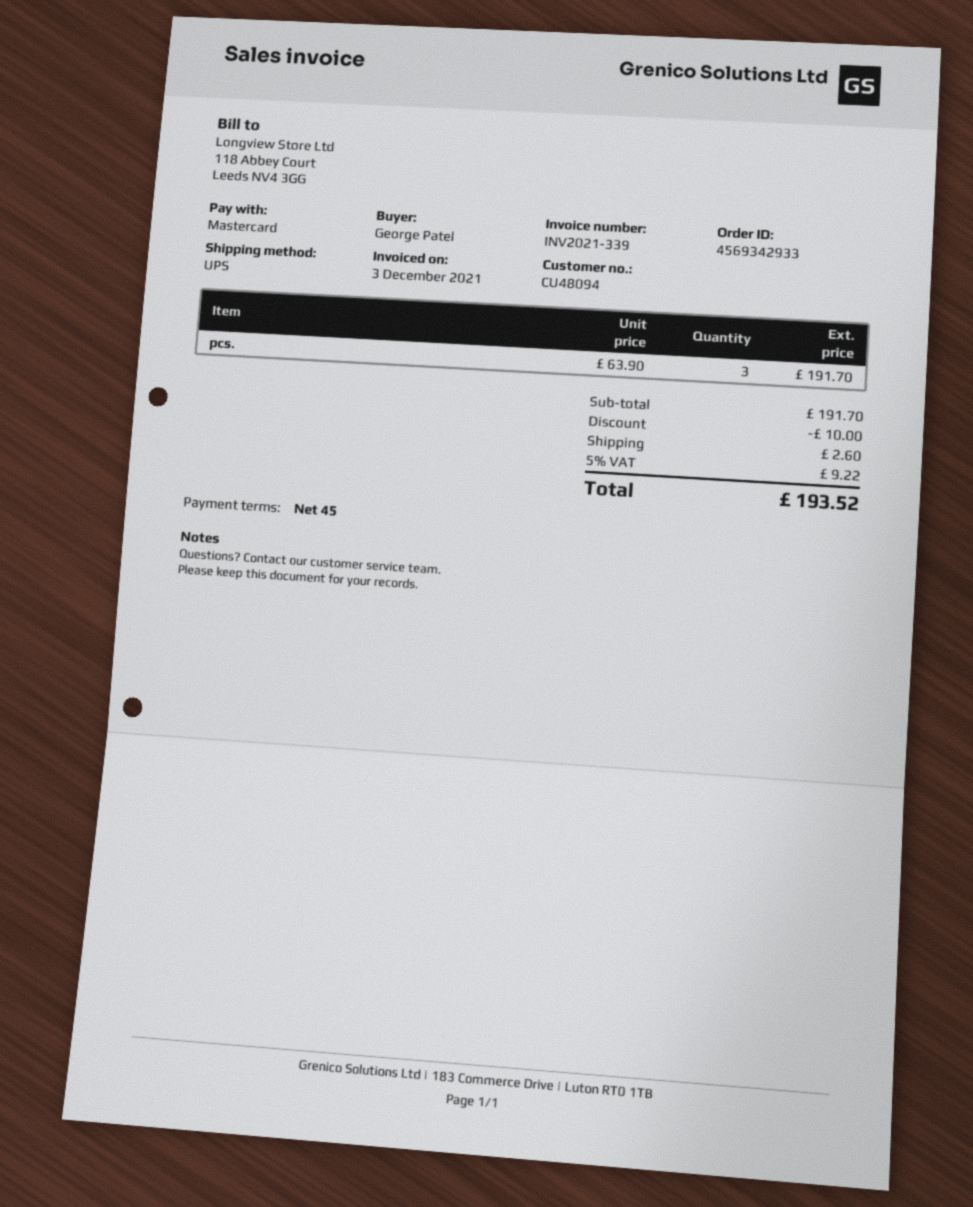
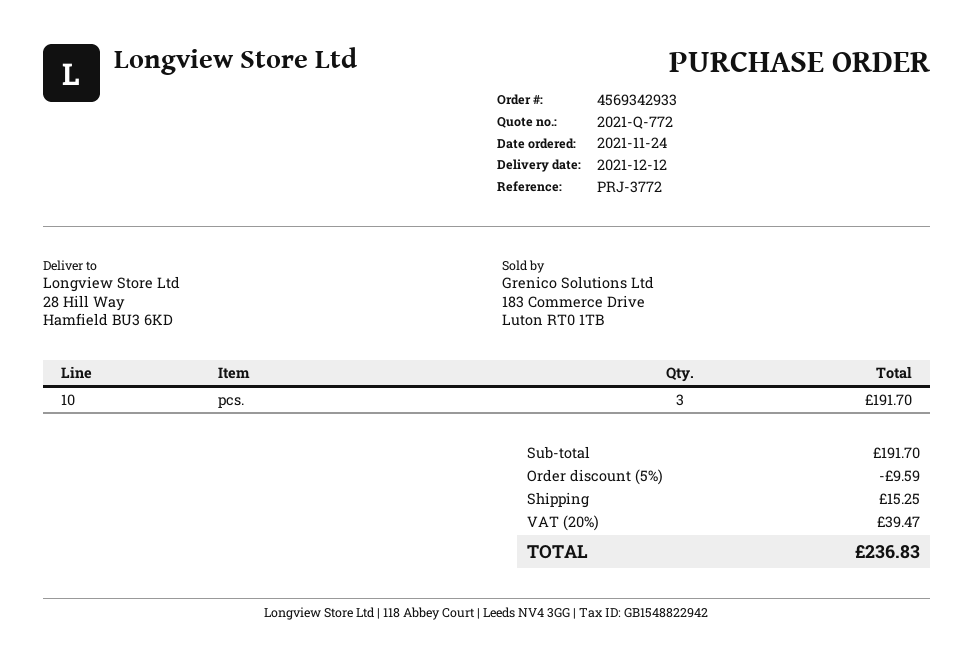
discount: 10.00 -> 9.59
shipping: 2.60 -> 15.25
tax: 5% = 9.22 -> 20% = 39.47
total: 193.52 -> 236.83

